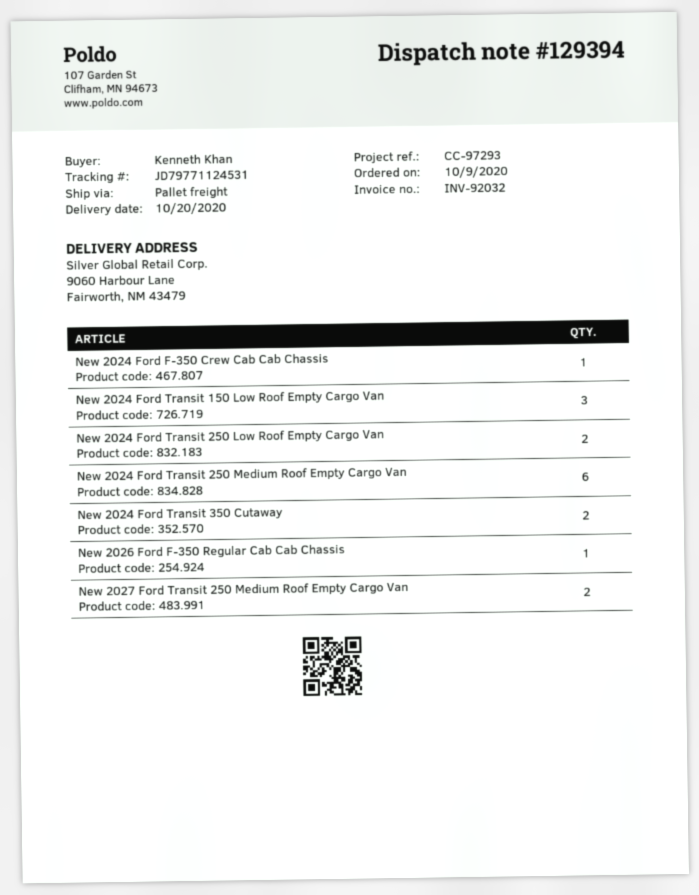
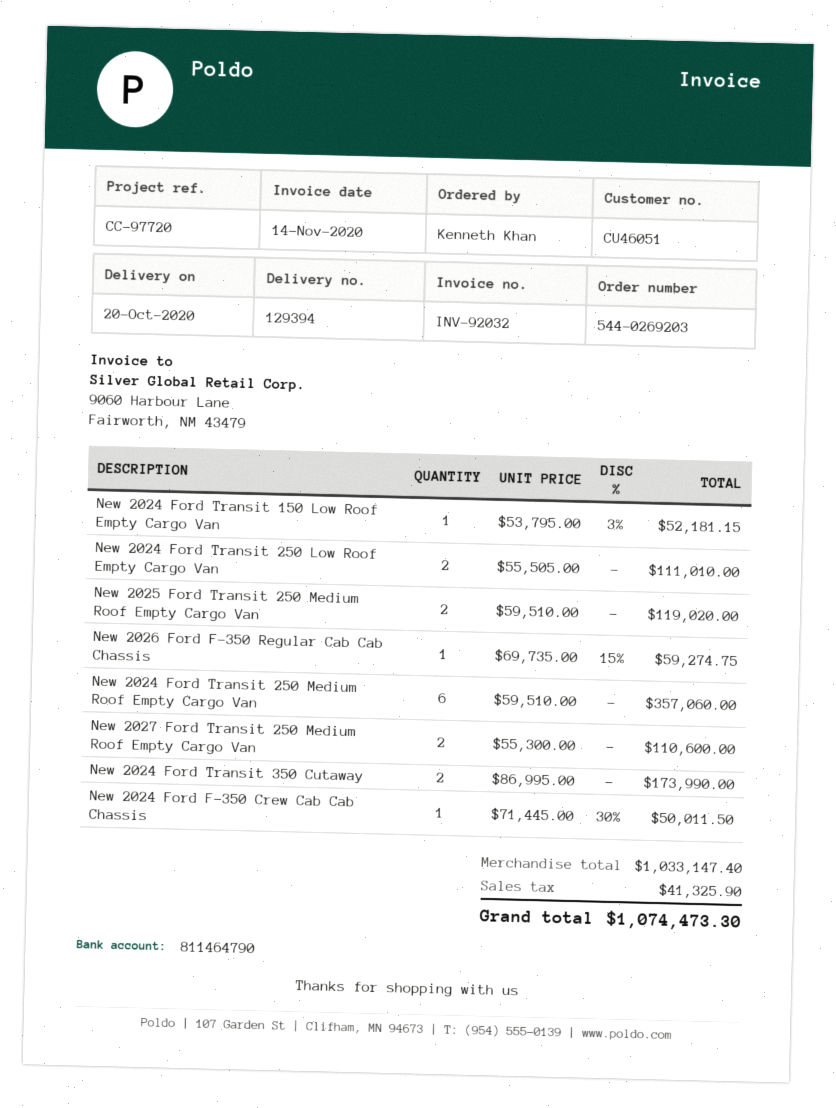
reference: CC-97293 -> CC-97720
New 2024 Ford Transit 150 Low Roof Empty Cargo Van: 3 -> 1
New 2025 Ford Transit 250 Medium Roof Empty Cargo Van: none -> 2

